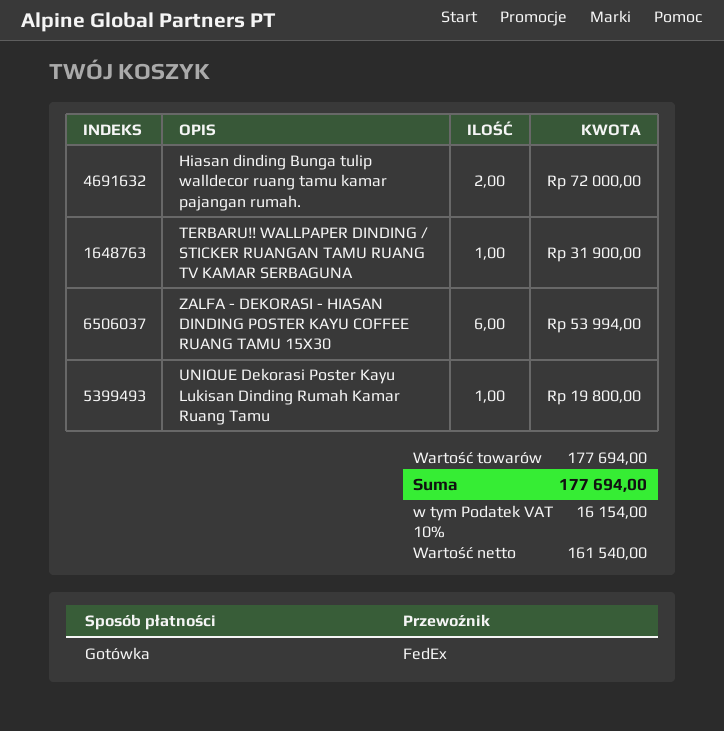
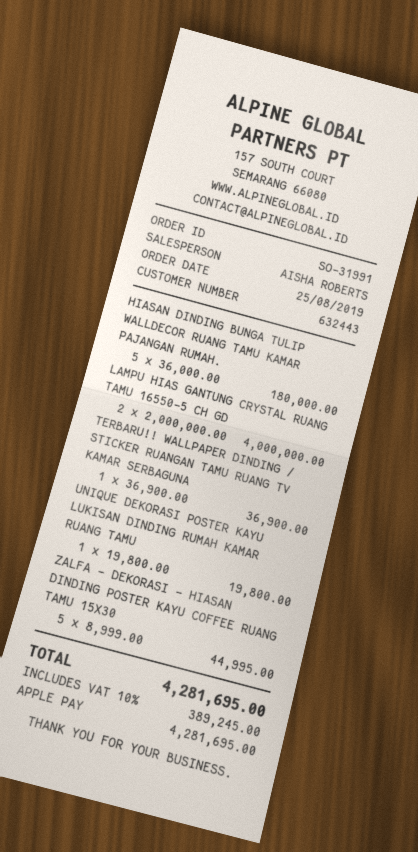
payment method: cash -> Apple Pay
Hiasan dinding Bunga tulip walldecor ruang tamu kamar pajangan rumah.: 2 for 72000.00 -> 5 for 180000.00
TERBARU!! WALLPAPER DINDING / STICKER RUANGAN TAMU RUANG TV KAMAR SERBAGUNA: 1 for 31900.00 -> 1 for 36900.00
ZALFA - DEKORASI - HIASAN DINDING POSTER KAYU COFFEE RUANG TAMU 15X30: 6 for 53994.00 -> 5 for 44995.00
LAMPU HIAS GANTUNG CRYSTAL RUANG TAMU 16550-5 CH GD: none -> 2 for 4000000.00
tax: 10% = 16154.00 -> 10% = 389245.00
total: 177694.00 -> 4281695.00

